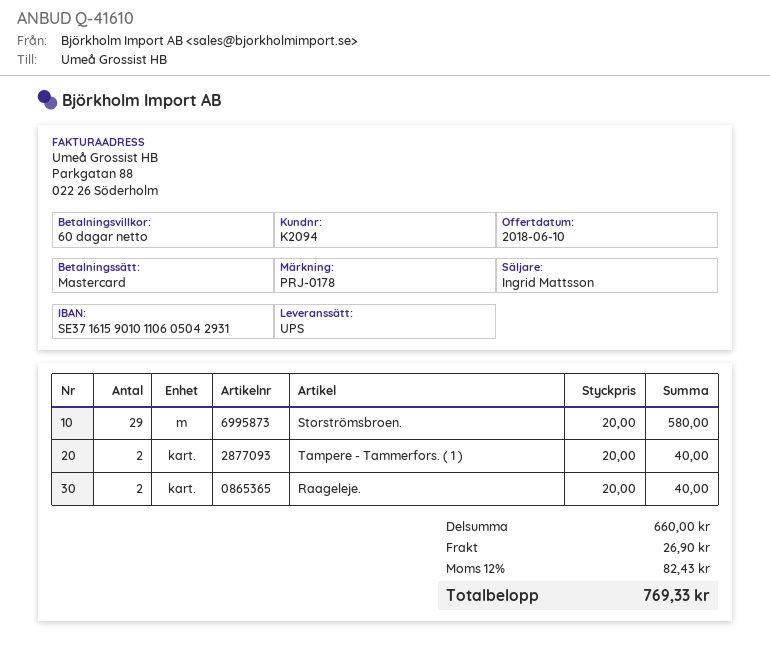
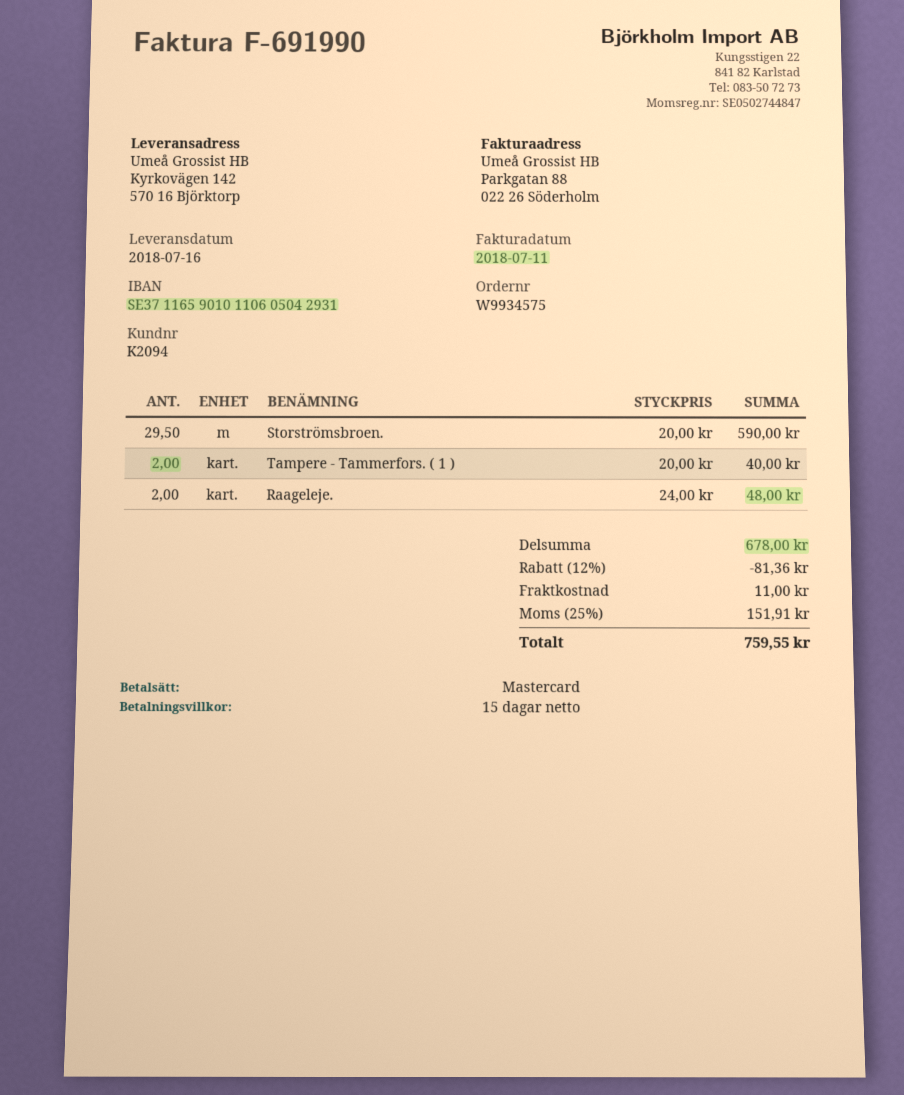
payment terms: 60 days -> 15 days
bank account: SE3716159010110605042931 -> SE3711659010110605042931
Storströmsbroen.: 29 x 20.00 = 580.00 -> 29.5 x 20.00 = 590.00
Raageleje.: 2 x 20.00 = 40.00 -> 2 x 24.00 = 48.00
subtotal: 660.00 -> 678.00
discount: none -> 12% = 81.36
shipping: 26.90 -> 11.00
tax: 12% = 82.43 -> 25% = 151.91
total: 769.33 -> 759.55

